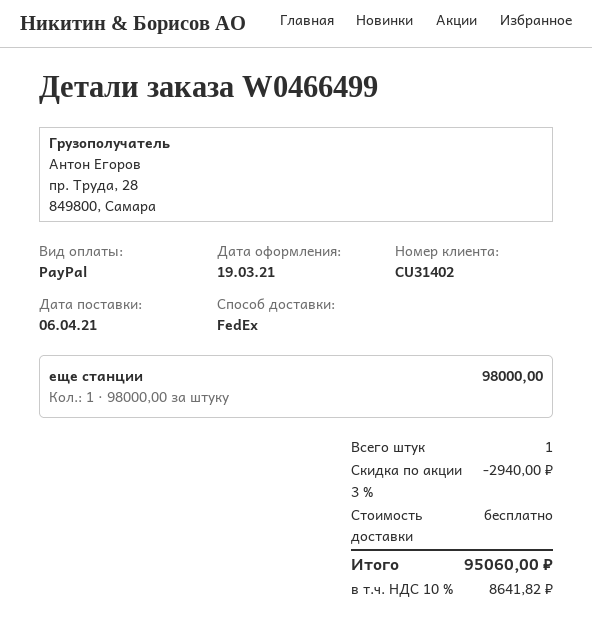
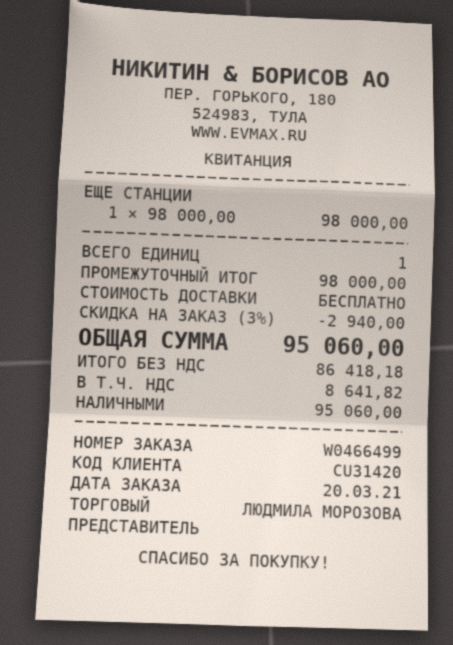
order date: 2021-03-19 -> 2021-03-20
customer number: CU31402 -> CU31420
payment method: PayPal -> cash

